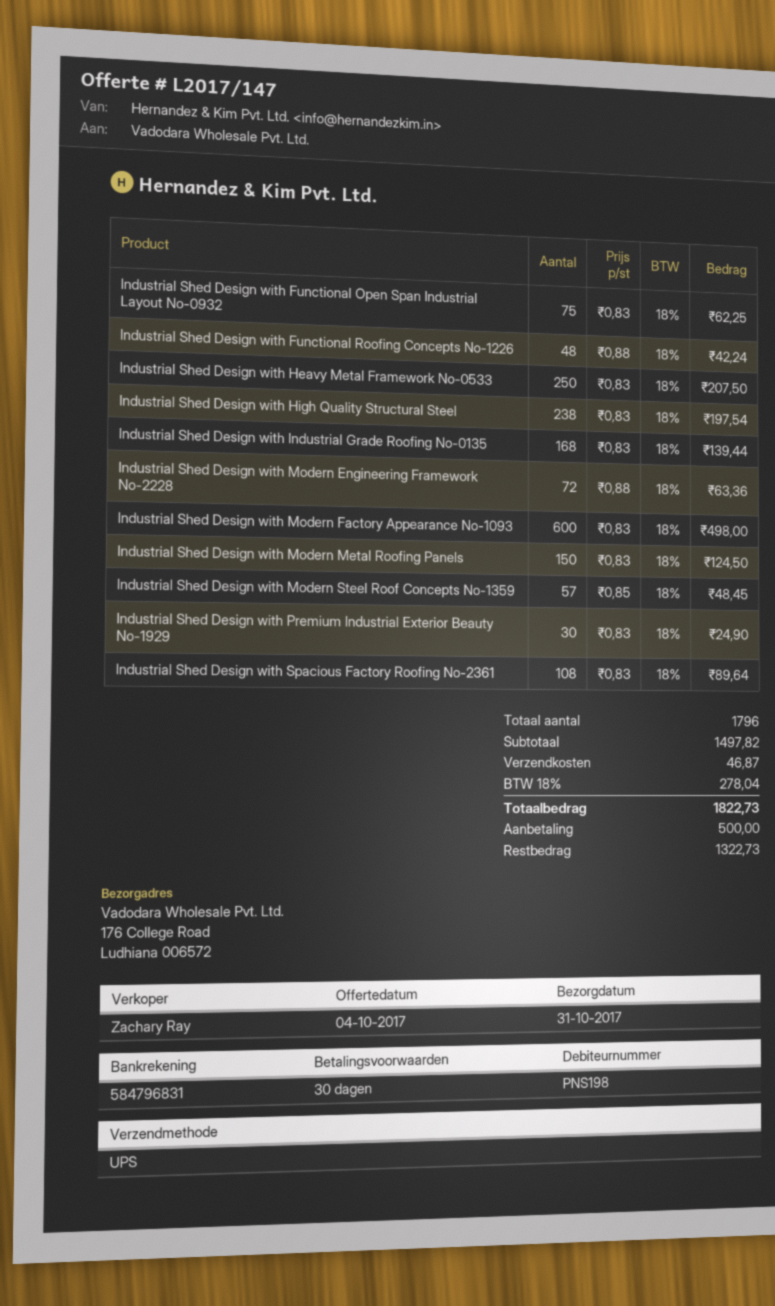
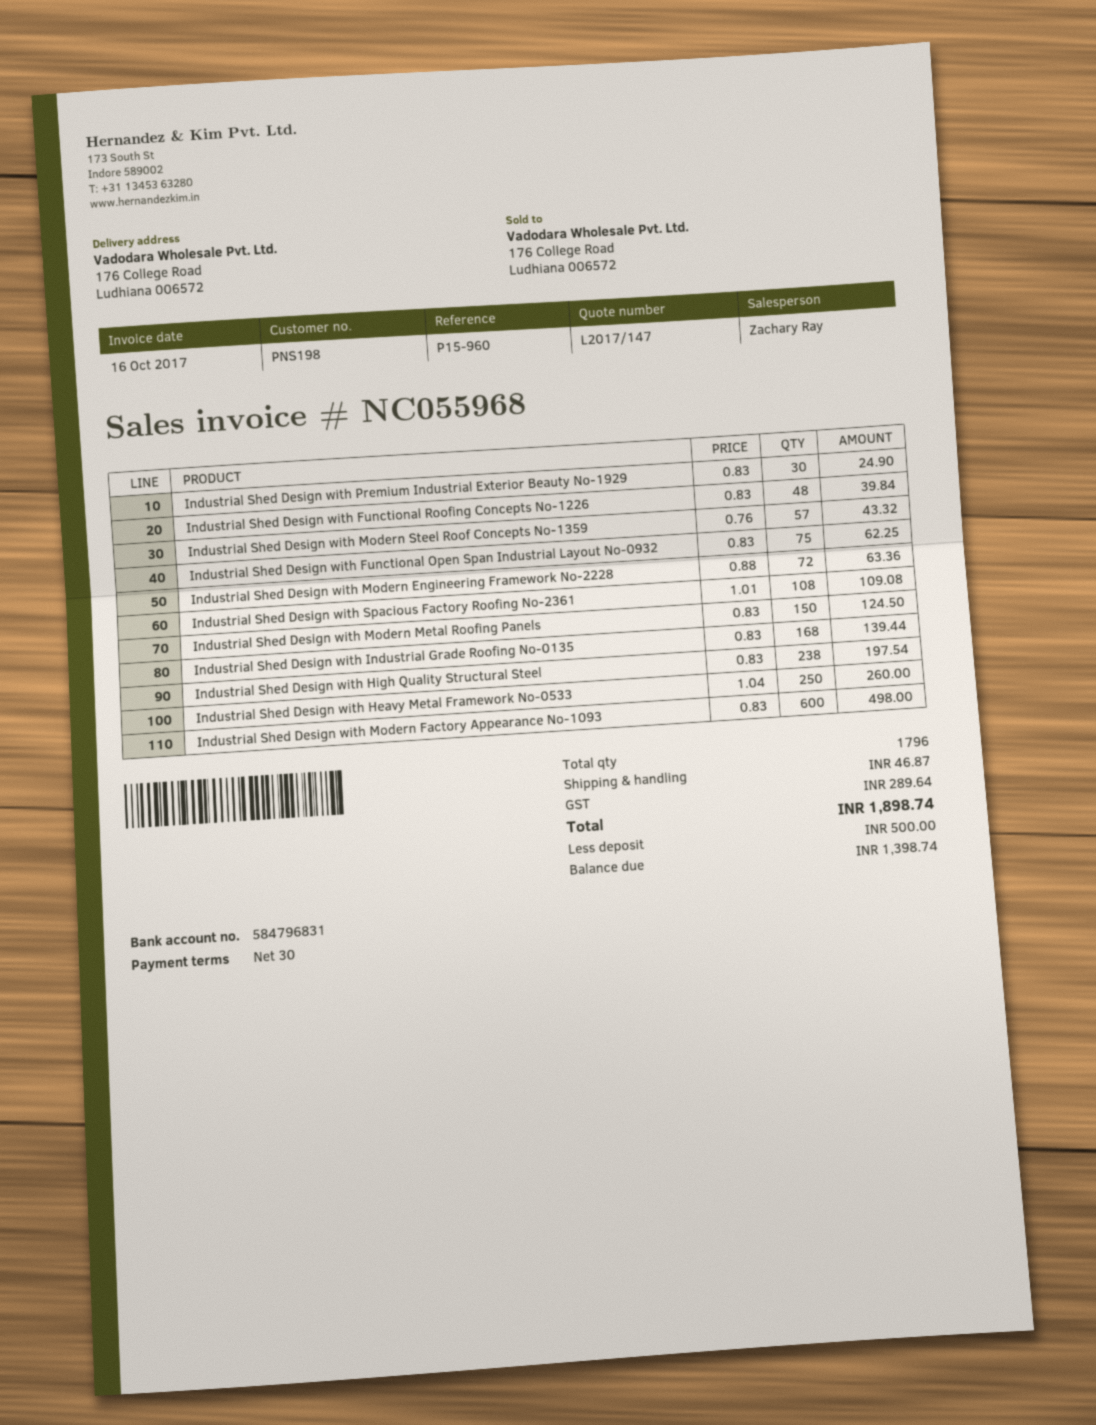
Industrial Shed Design with Functional Roofing Concepts No-1226: 48 x 0.88 = 42.24 -> 48 x 0.83 = 39.84
Industrial Shed Design with Heavy Metal Framework No-0533: 250 x 0.83 = 207.50 -> 250 x 1.04 = 260.00
Industrial Shed Design with Modern Steel Roof Concepts No-1359: 57 x 0.85 = 48.45 -> 57 x 0.76 = 43.32
Industrial Shed Design with Spacious Factory Roofing No-2361: 108 x 0.83 = 89.64 -> 108 x 1.01 = 109.08
tax: 278.04 -> 289.64
total: 1822.73 -> 1898.74
balance: 1322.73 -> 1398.74

